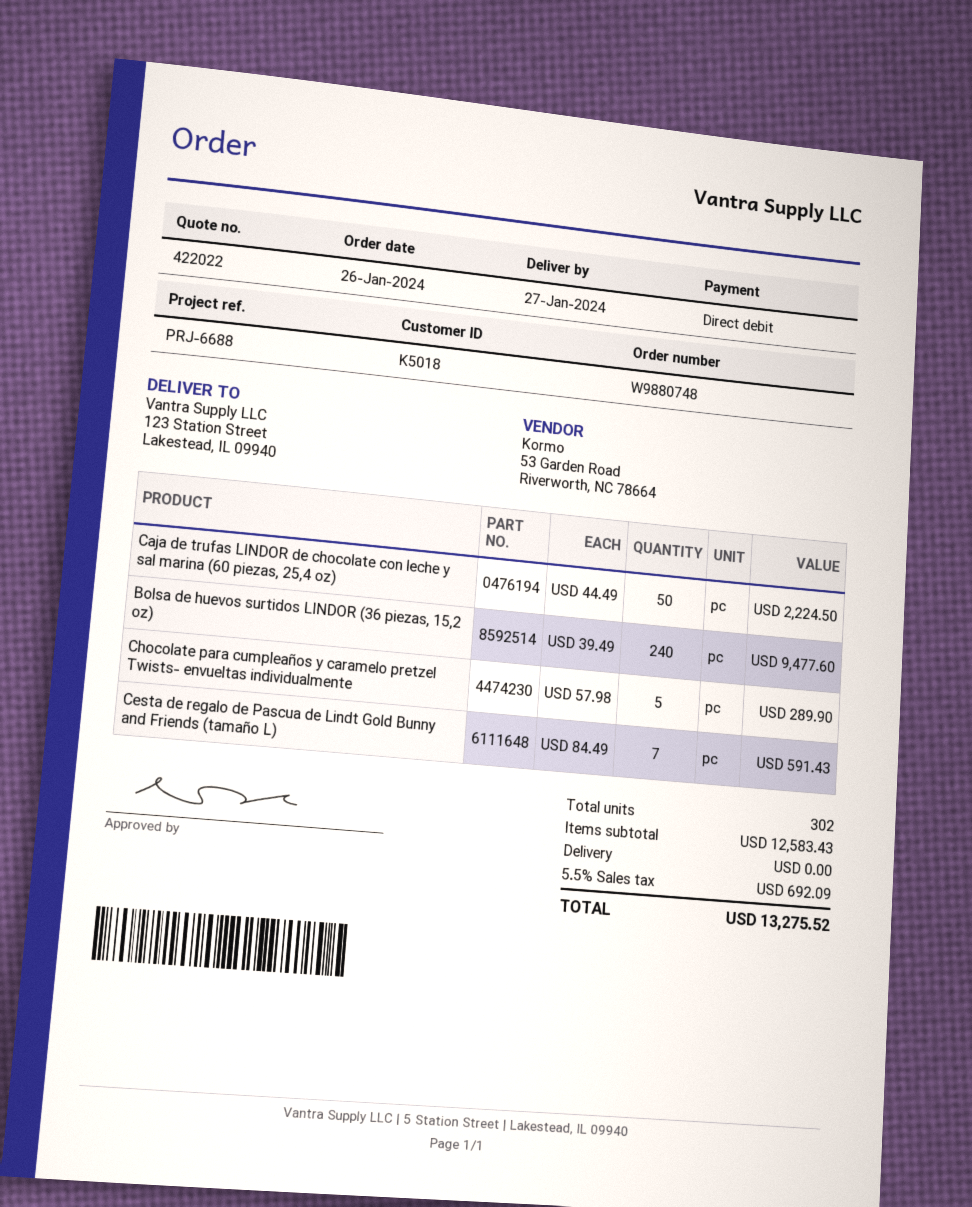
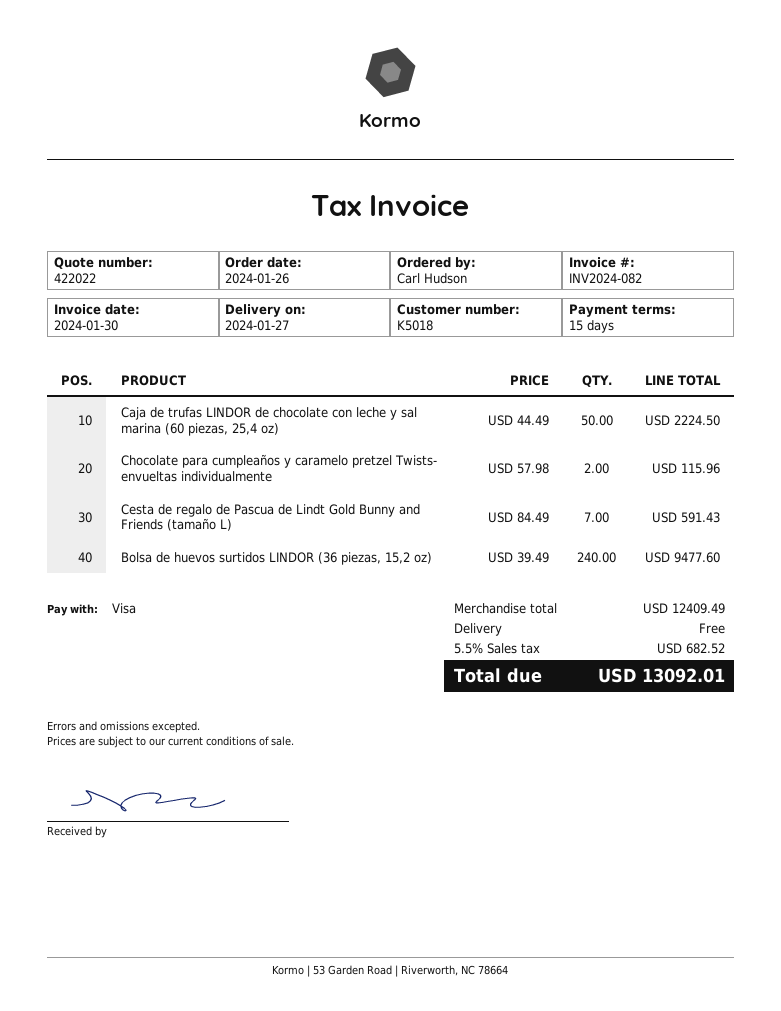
payment method: direct debit -> Visa
Chocolate para cumpleaños y caramelo pretzel Twists- envueltas individualmente: 5 x 57.98 = 289.90 -> 2 x 57.98 = 115.96
subtotal: 12583.43 -> 12409.49
tax: 5.5% = 692.09 -> 5.5% = 682.52
total: 13275.52 -> 13092.01

